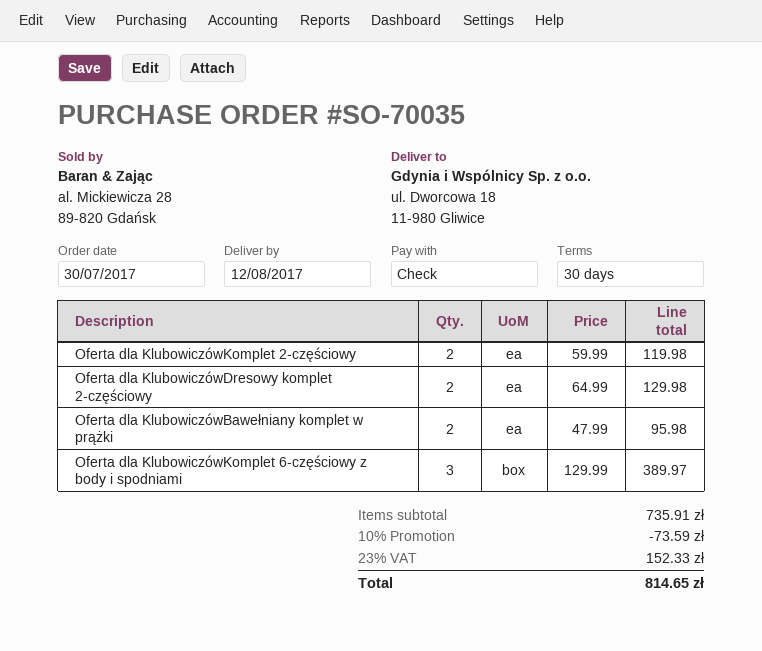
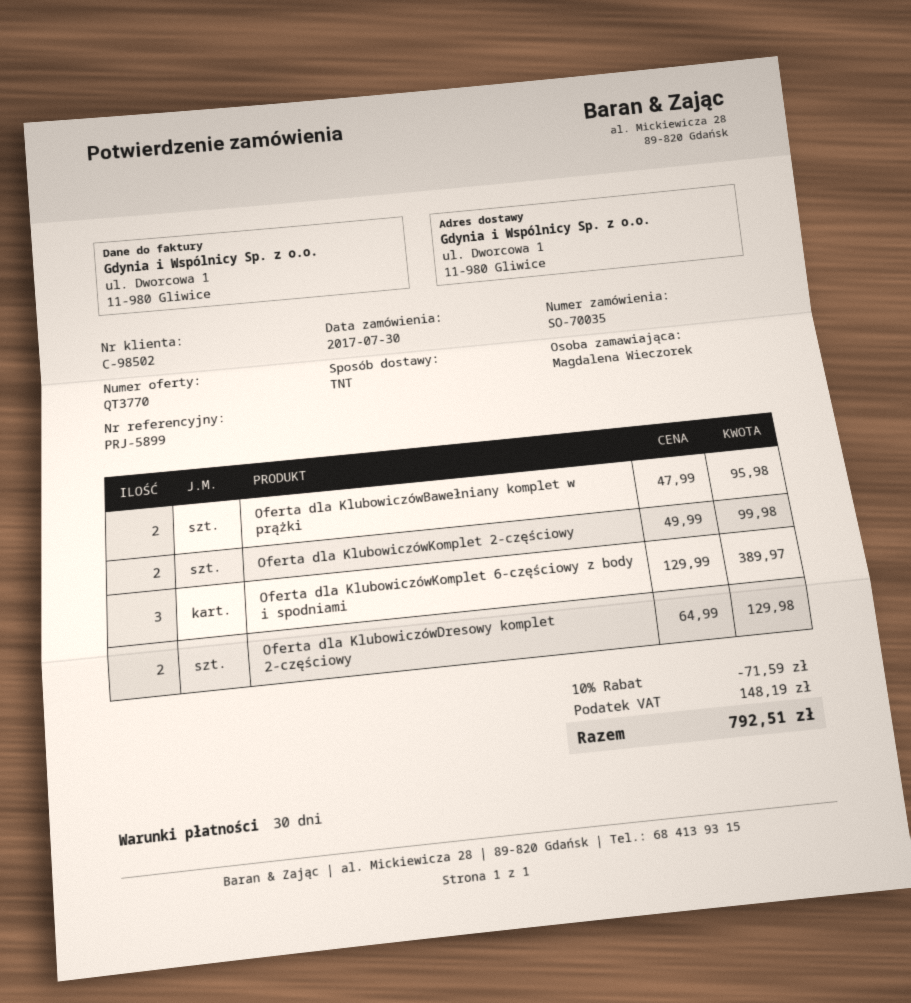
ship to: ul. Dworcowa 18, 11-980 Gliwice -> ul. Dworcowa 1, 11-980 Gliwice
Oferta dla KlubowiczówKomplet 2-częściowy: 2 x 59.99 = 119.98 -> 2 x 49.99 = 99.98
discount: 10% = 73.59 -> 10% = 71.59
tax: 152.33 -> 148.19
total: 814.65 -> 792.51

